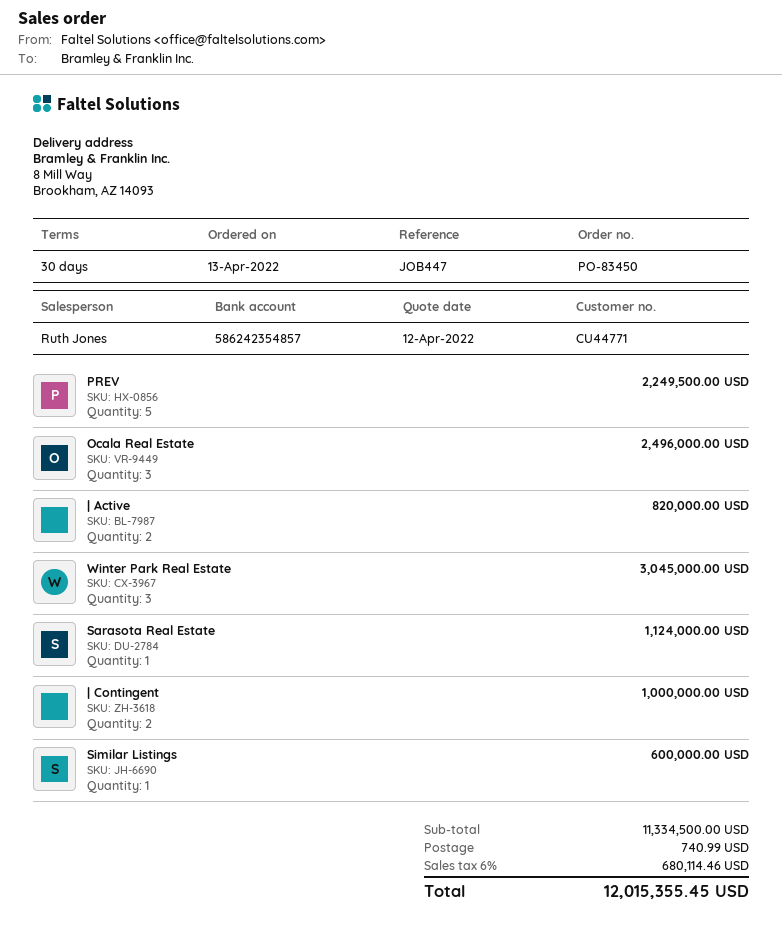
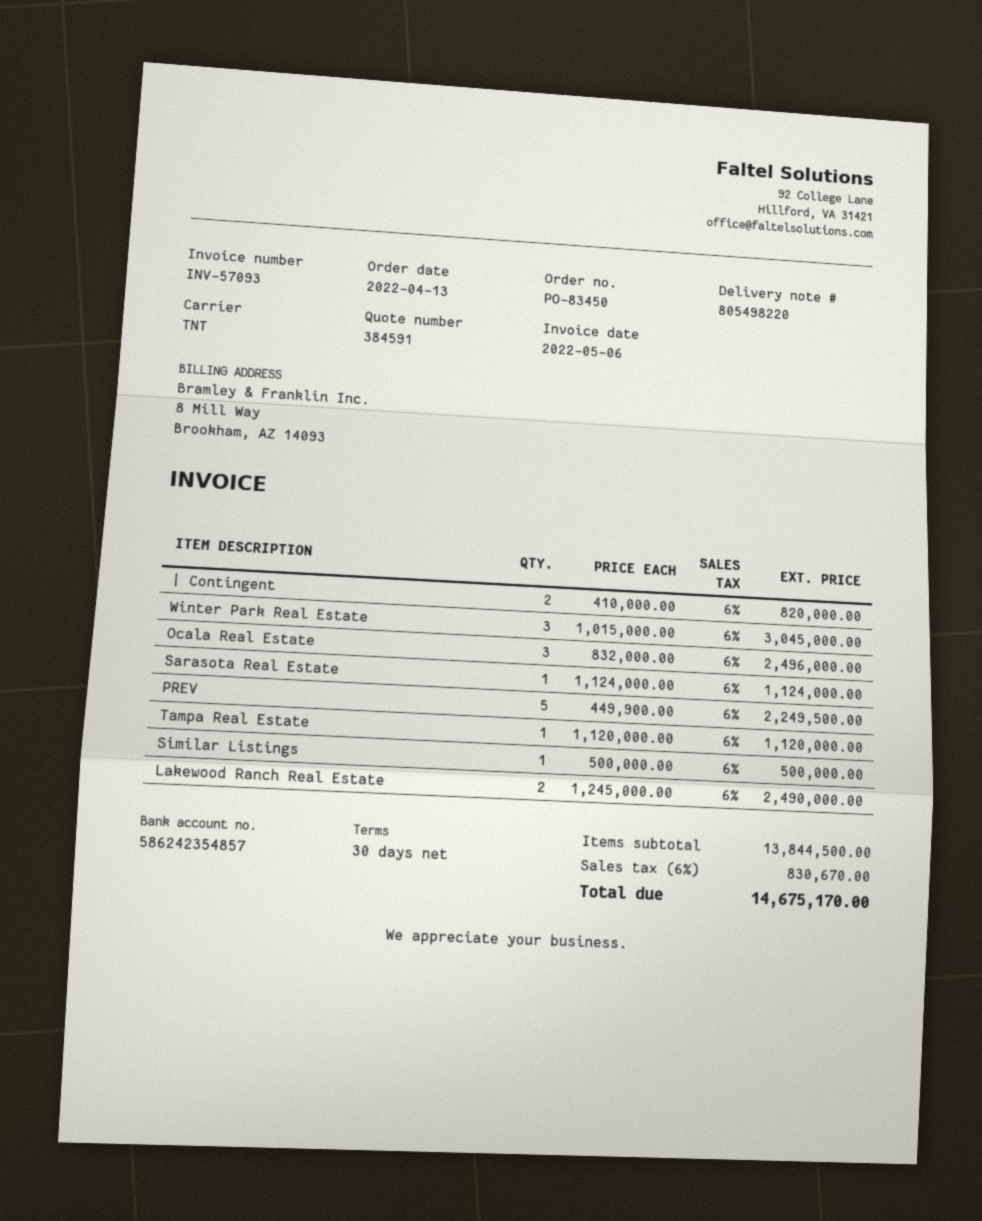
| Active: 2 for 820000.00 -> none
| Contingent: 2 for 1000000.00 -> 2 for 820000.00
Similar Listings: 1 for 600000.00 -> 1 for 500000.00
Tampa Real Estate: none -> 1 for 1120000.00
Lakewood Ranch Real Estate: none -> 2 for 2490000.00
subtotal: 11334500.00 -> 13844500.00
shipping: 740.99 -> none
tax: 6% = 680114.46 -> 6% = 830670.00
total: 12015355.45 -> 14675170.00

